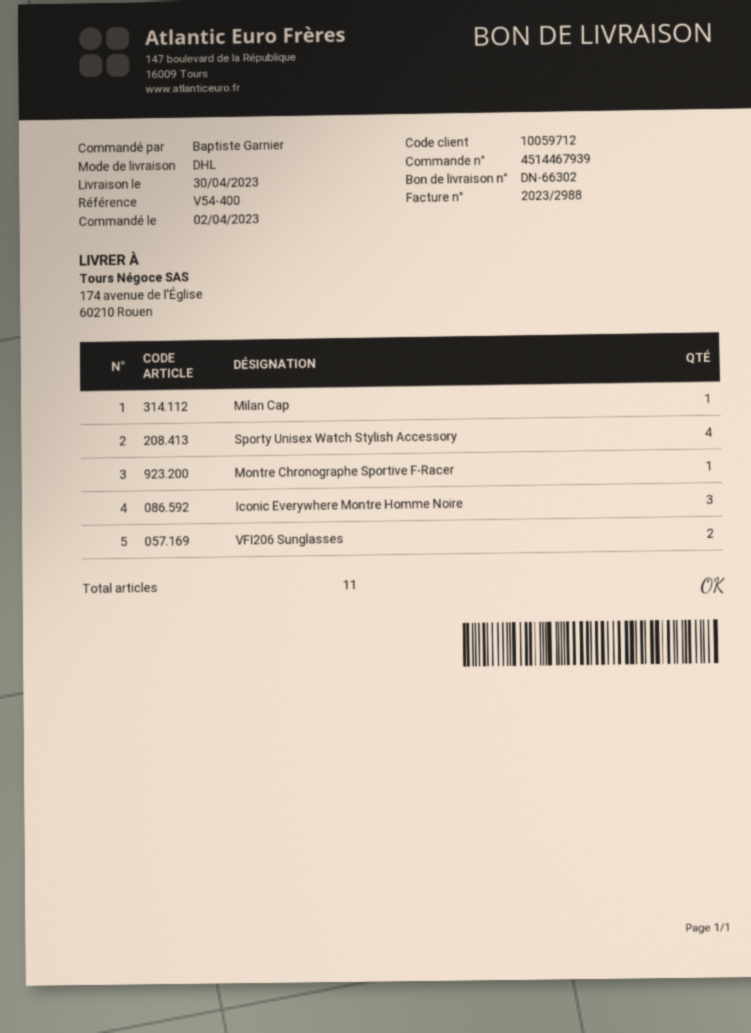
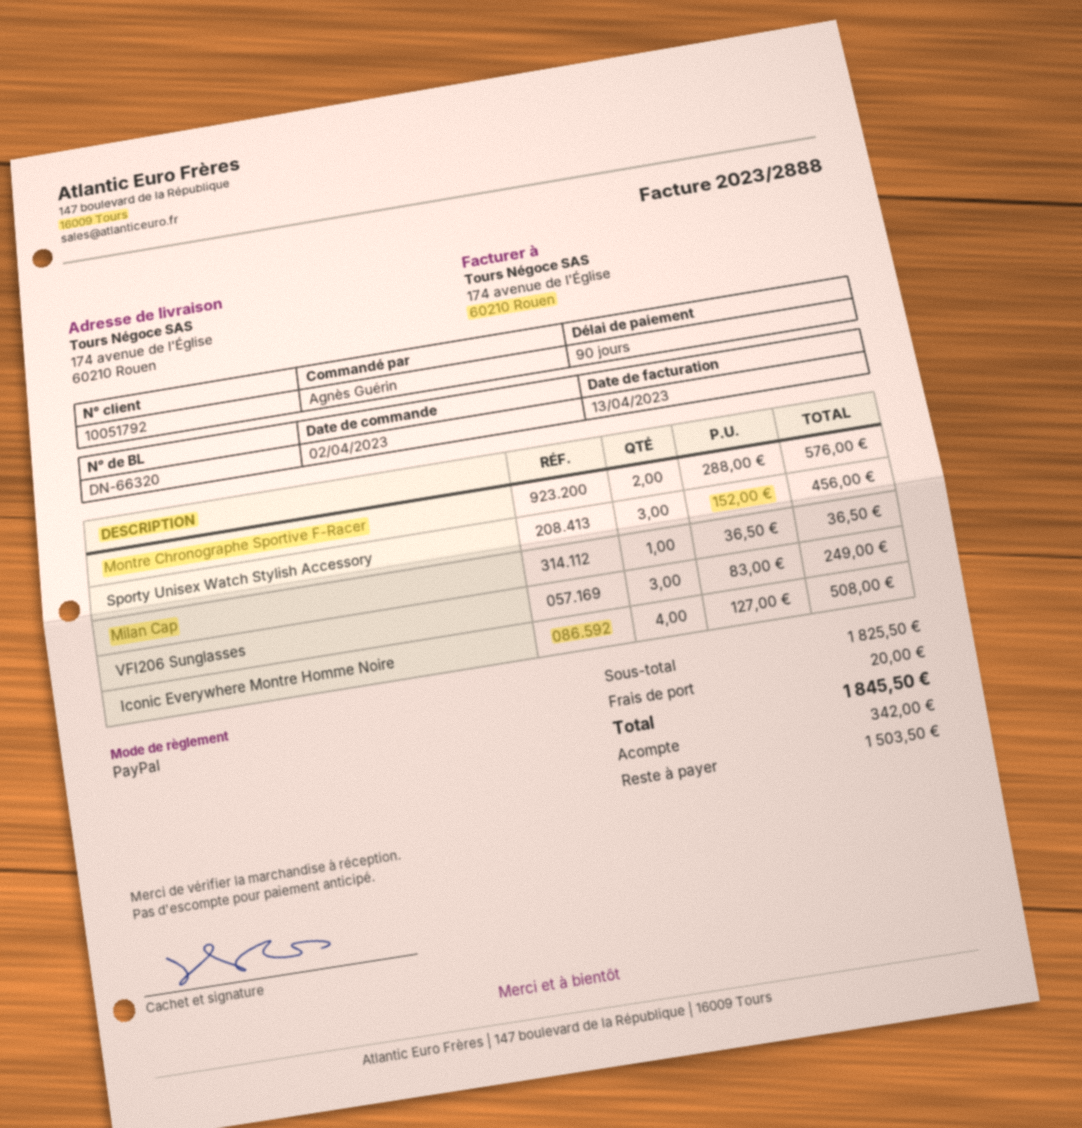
delivery note number: DN-66302 -> DN-66320
invoice number: 2023/2988 -> 2023/2888
customer number: 10059712 -> 10051792
ordered by: Baptiste Garnier -> Agnès Guérin
Sporty Unisex Watch Stylish Accessory: 4 -> 3
Montre Chronographe Sportive F-Racer: 1 -> 2
Iconic Everywhere Montre Homme Noire: 3 -> 4
VFI206 Sunglasses: 2 -> 3

